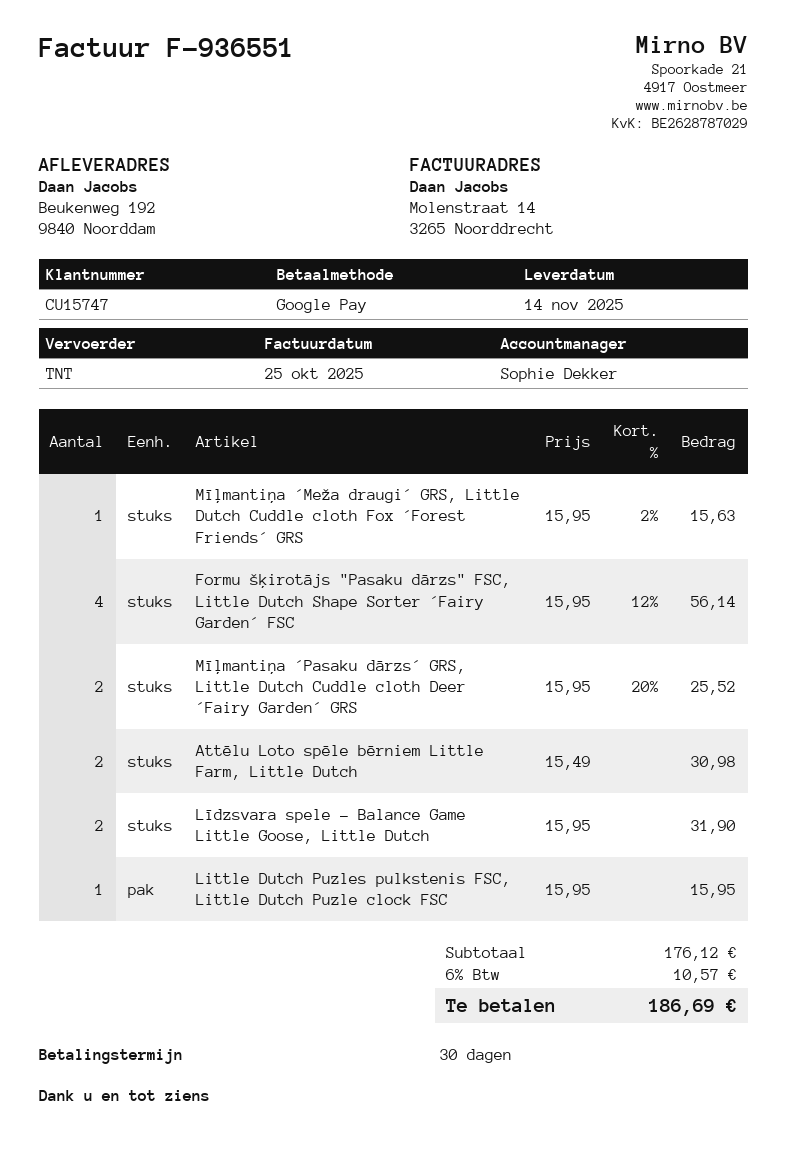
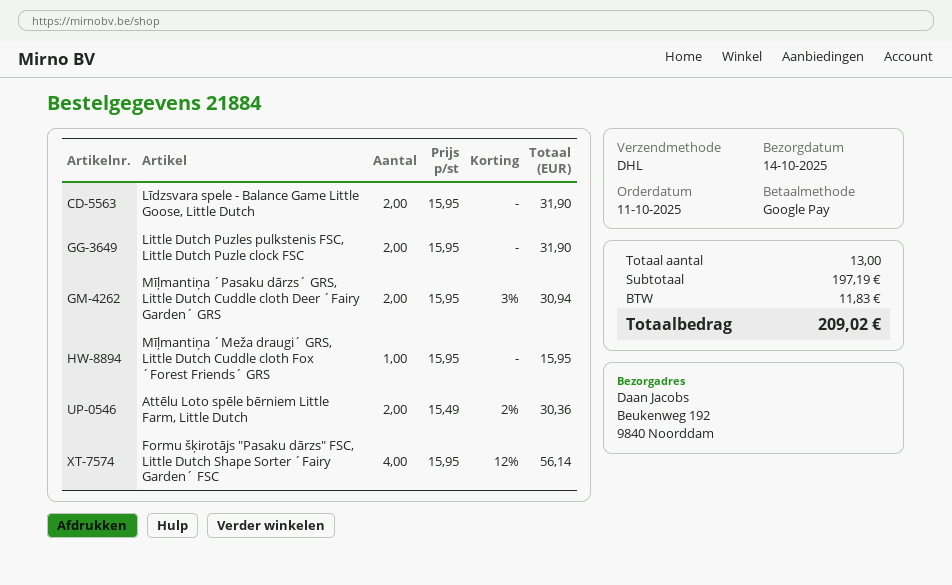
delivery date: 2025-11-14 -> 2025-10-14
shipping method: TNT -> DHL
Mīļmantiņa ´Meža draugi´ GRS, Little Dutch Cuddle cloth Fox ´Forest Friends´ GRS: 1 x 15.95 - 2% = 15.63 -> 1 x 15.95 = 15.95
Mīļmantiņa ´Pasaku dārzs´ GRS, Little Dutch Cuddle cloth Deer ´Fairy Garden´ GRS: 2 x 15.95 - 20% = 25.52 -> 2 x 15.95 - 3% = 30.94
Attēlu Loto spēle bērniem Little Farm, Little Dutch: 2 x 15.49 = 30.98 -> 2 x 15.49 - 2% = 30.36
Little Dutch Puzles pulkstenis FSC, Little Dutch Puzle clock FSC: 1 x 15.95 = 15.95 -> 2 x 15.95 = 31.90
subtotal: 176.12 -> 197.19
tax: 10.57 -> 11.83
total: 186.69 -> 209.02

